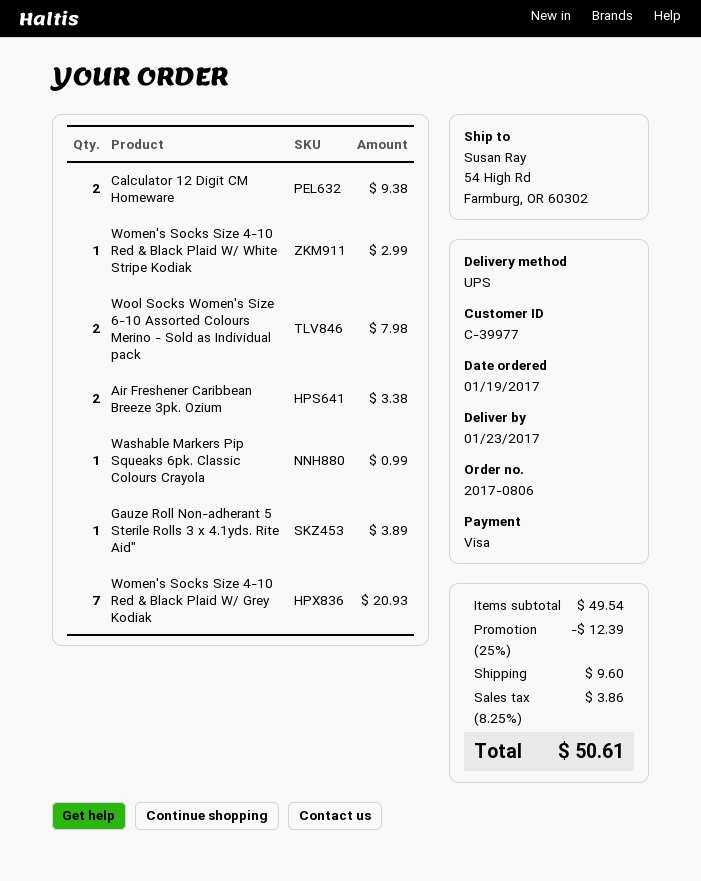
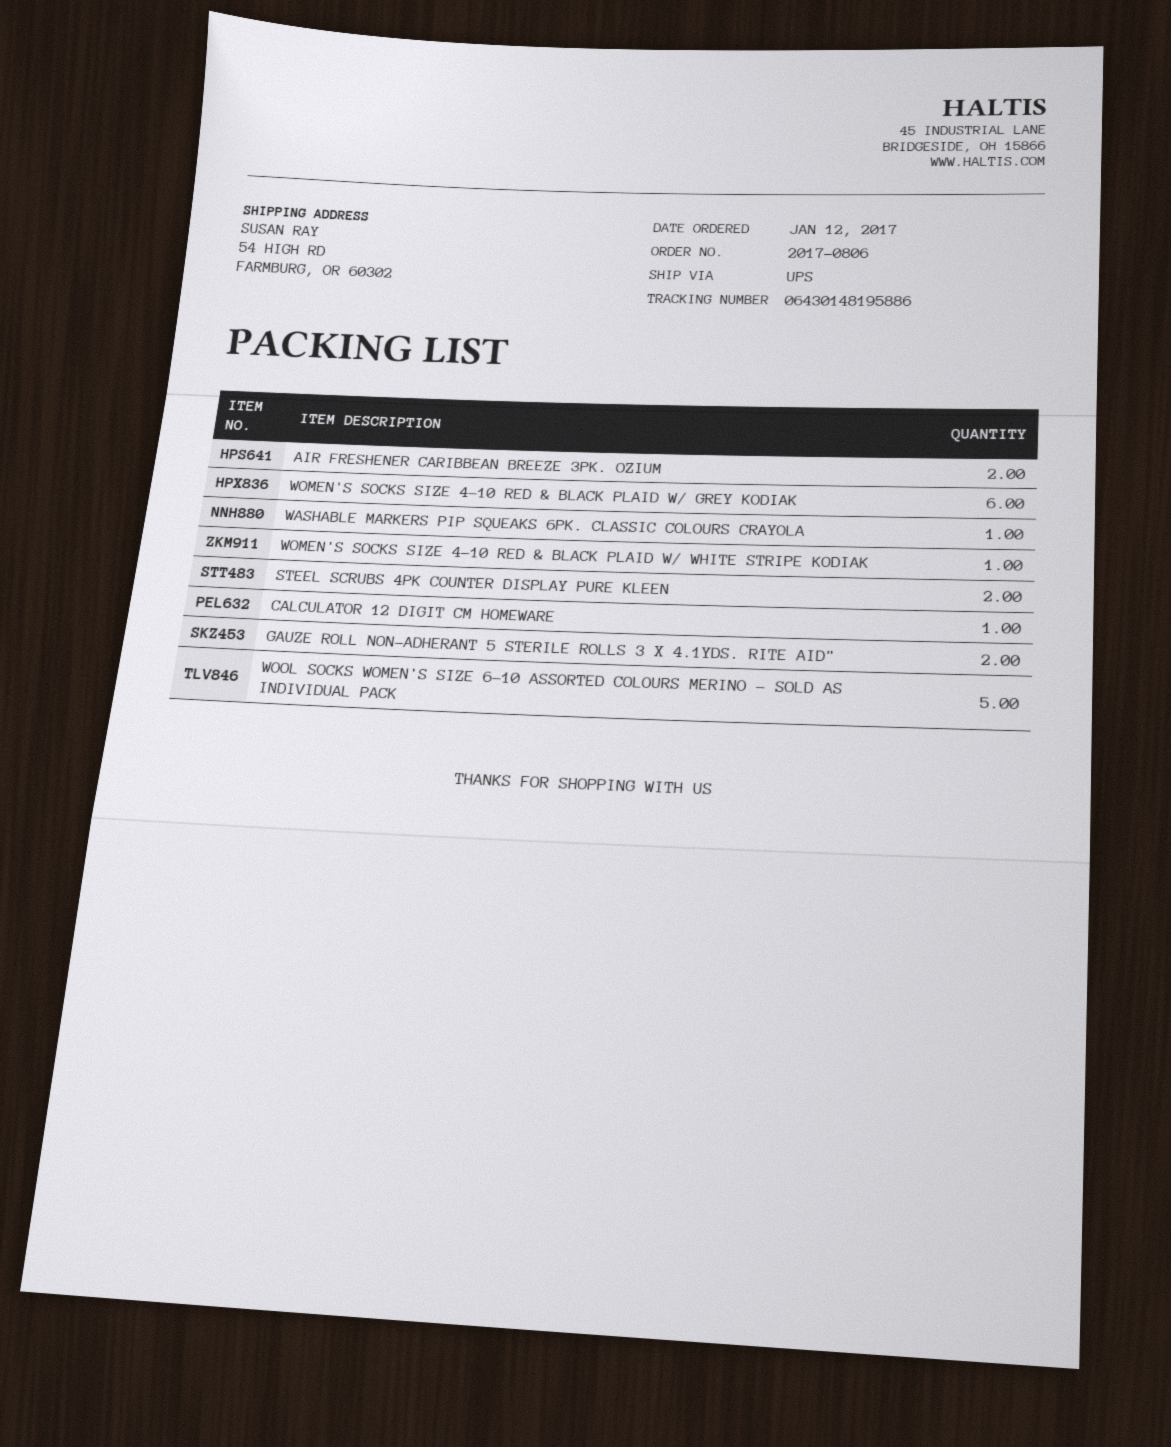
order date: 2017-01-19 -> 2017-01-12
Calculator 12 Digit CM Homeware: 2 -> 1
Wool Socks Women's Size 6-10 Assorted Colours Merino - Sold as Individual pack: 2 -> 5
Gauze Roll Non-adherant 5 Sterile Rolls 3 x 4.1yds. Rite Aid": 1 -> 2
Women's Socks Size 4-10 Red & Black Plaid W/ Grey Kodiak: 7 -> 6
STEEL SCRUBS 4PK COUNTER DISPLAY PURE KLEEN: none -> 2

